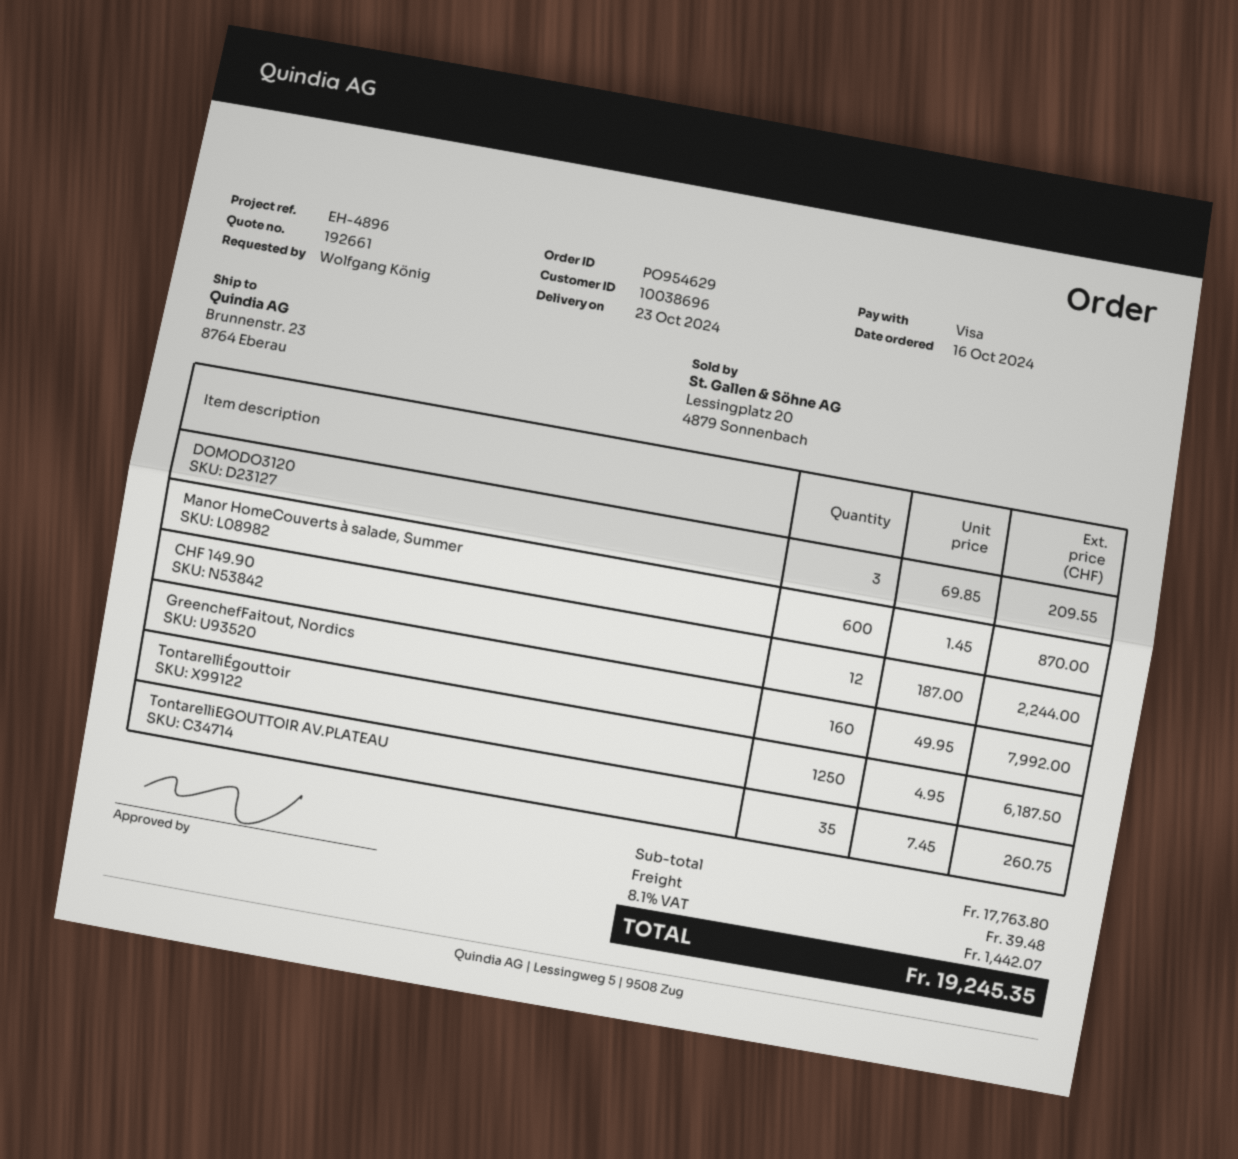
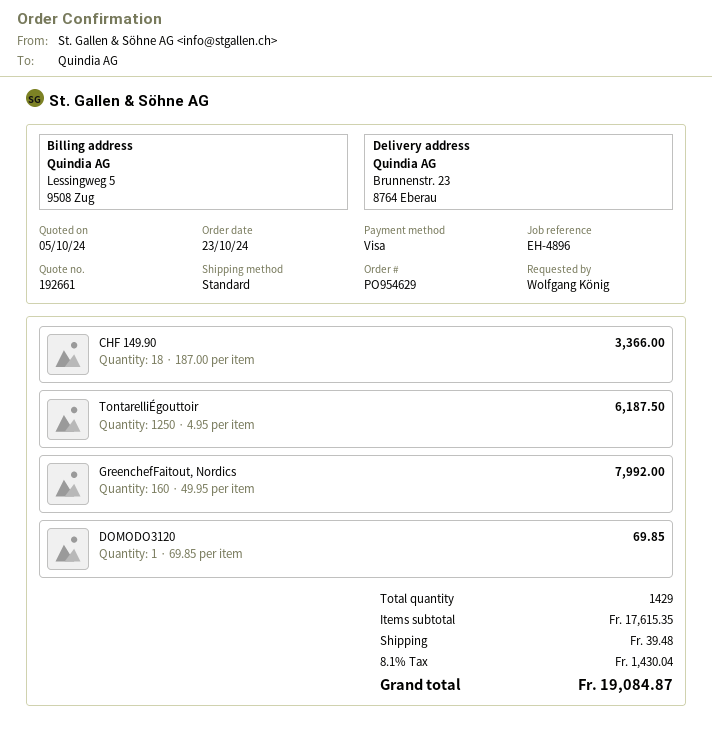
order date: 2024-10-16 -> 2024-10-23
DOMODO3120: 3 x 69.85 = 209.55 -> 1 x 69.85 = 69.85
Manor HomeCouverts à salade, Summer: 600 x 1.45 = 870.00 -> none
CHF 149.90: 12 x 187.00 = 2244.00 -> 18 x 187.00 = 3366.00
TontarelliEGOUTTOIR AV.PLATEAU: 35 x 7.45 = 260.75 -> none
subtotal: 17763.80 -> 17615.35
tax: 8.1% = 1442.07 -> 8.1% = 1430.04
total: 19245.35 -> 19084.87

